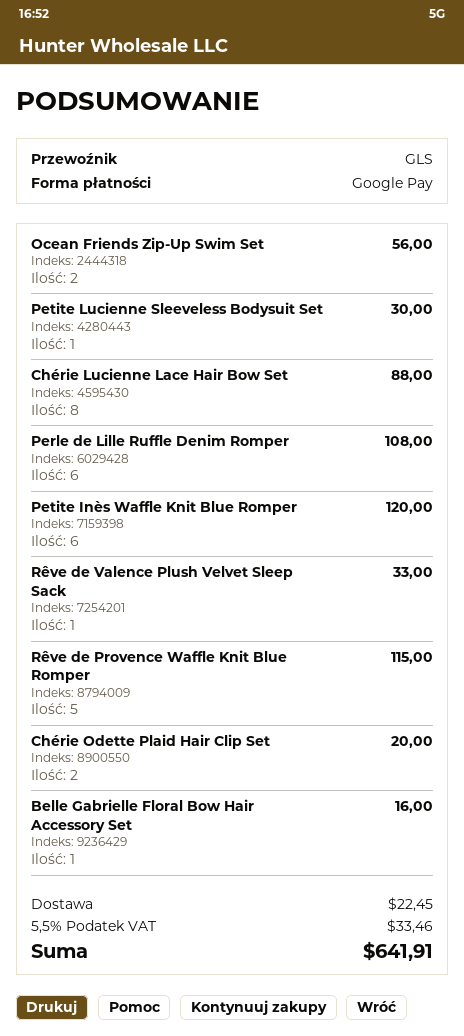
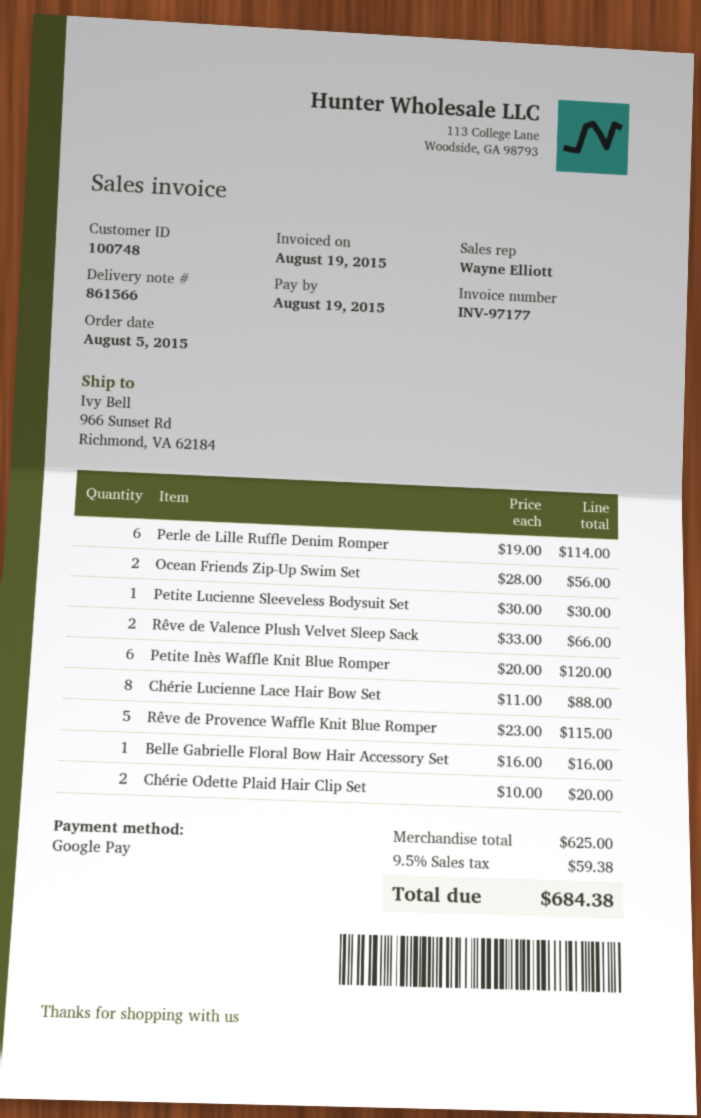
Perle de Lille Ruffle Denim Romper: 6 for 108.00 -> 6 for 114.00
Rêve de Valence Plush Velvet Sleep Sack: 1 for 33.00 -> 2 for 66.00
shipping: 22.45 -> none
tax: 5.5% = 33.46 -> 9.5% = 59.38
total: 641.91 -> 684.38

